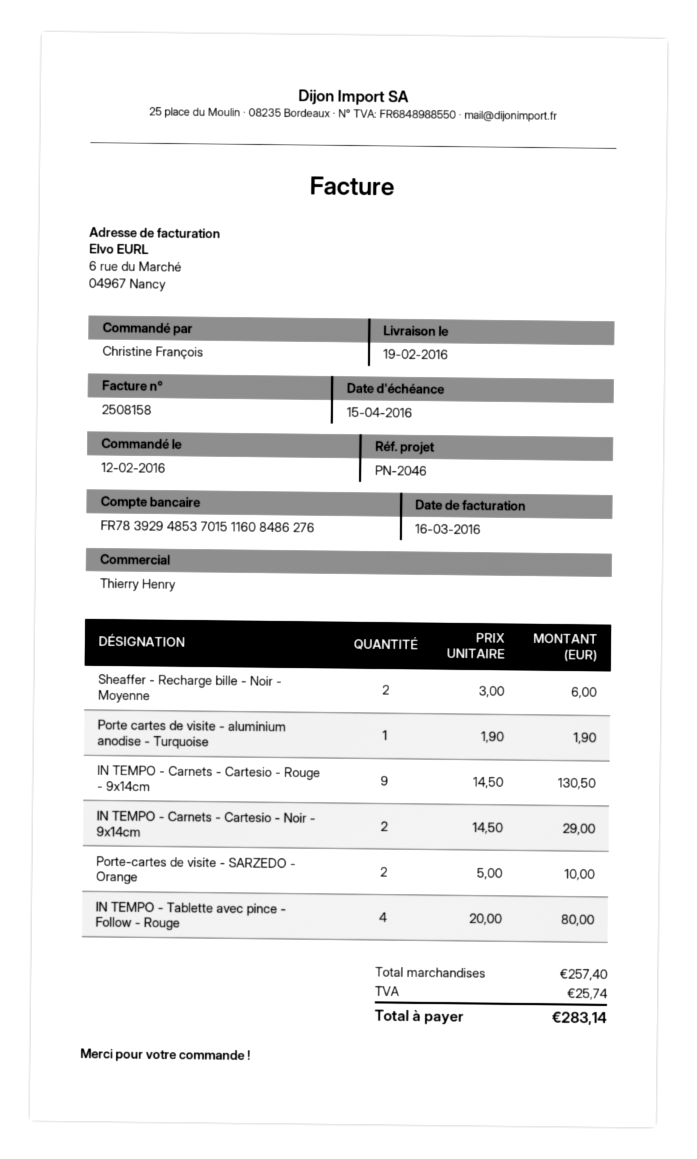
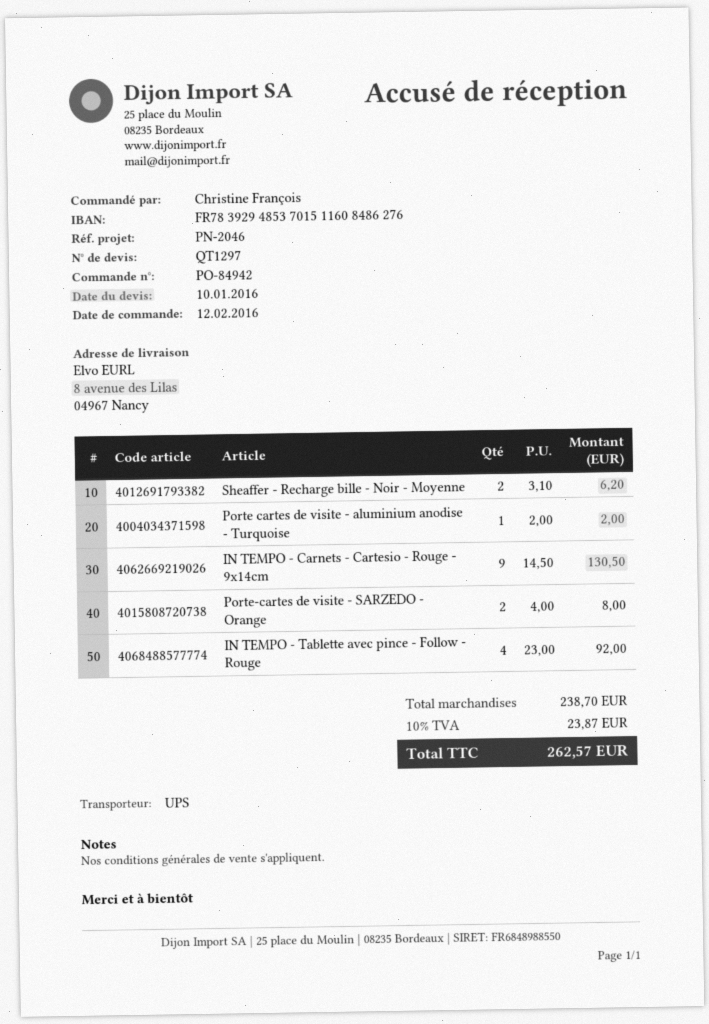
Sheaffer - Recharge bille - Noir - Moyenne: 2 x 3.00 = 6.00 -> 2 x 3.10 = 6.20
Porte cartes de visite - aluminium anodise - Turquoise: 1 x 1.90 = 1.90 -> 1 x 2.00 = 2.00
IN TEMPO - Carnets - Cartesio - Noir - 9x14cm: 2 x 14.50 = 29.00 -> none
Porte-cartes de visite - SARZEDO - Orange: 2 x 5.00 = 10.00 -> 2 x 4.00 = 8.00
IN TEMPO - Tablette avec pince - Follow - Rouge: 4 x 20.00 = 80.00 -> 4 x 23.00 = 92.00
subtotal: 257.40 -> 238.70
tax: 25.74 -> 23.87
total: 283.14 -> 262.57

